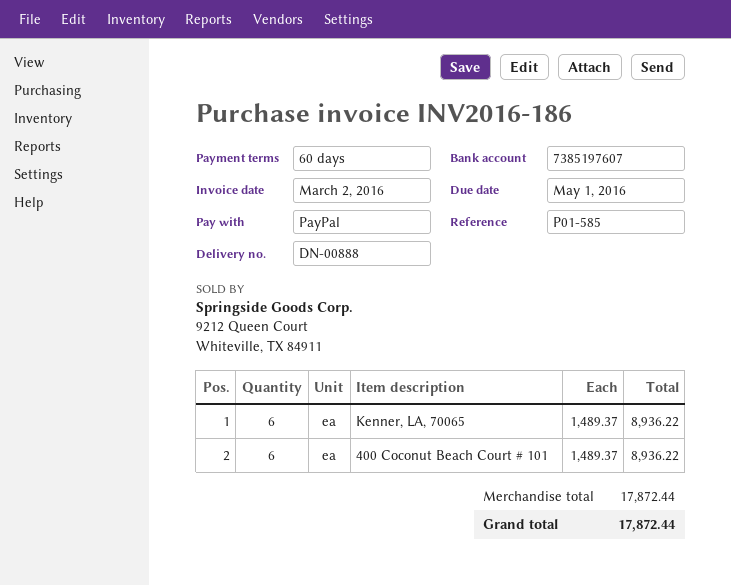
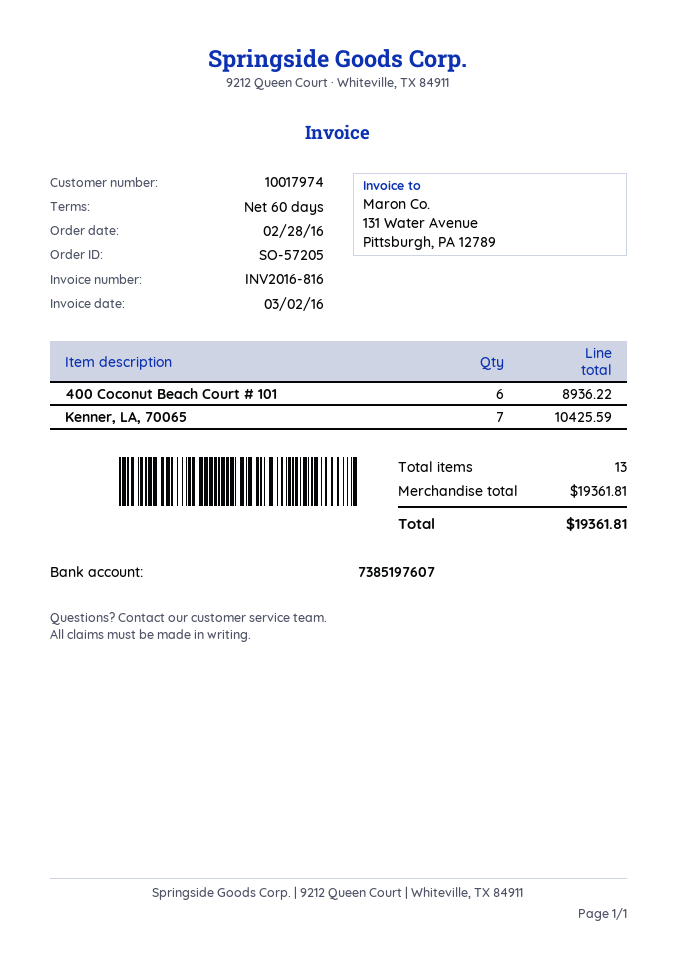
invoice number: INV2016-186 -> INV2016-816
Kenner, LA, 70065: 6 for 8936.22 -> 7 for 10425.59
subtotal: 17872.44 -> 19361.81
total: 17872.44 -> 19361.81

